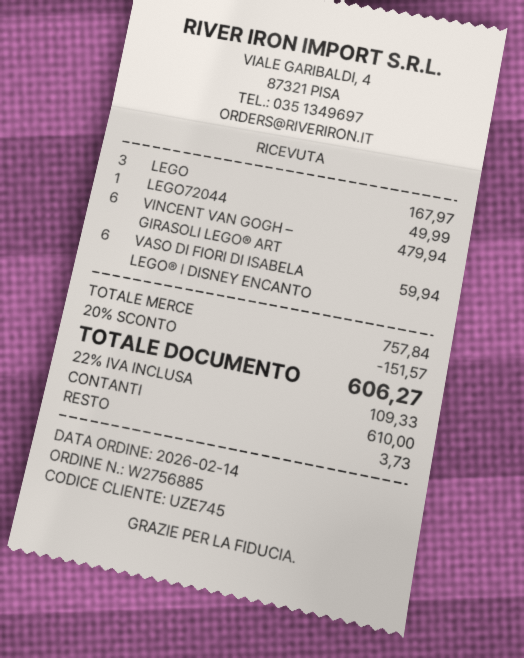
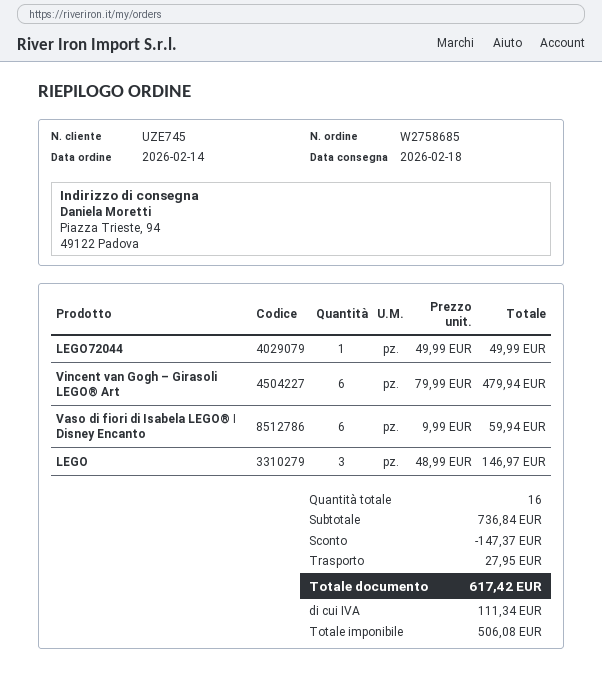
order number: W2756885 -> W2758685
LEGO: 3 for 167.97 -> 3 for 146.97
subtotal: 757.84 -> 736.84
discount: 151.57 -> 147.37
shipping: none -> 27.95
tax: 109.33 -> 111.34
total: 606.27 -> 617.42

